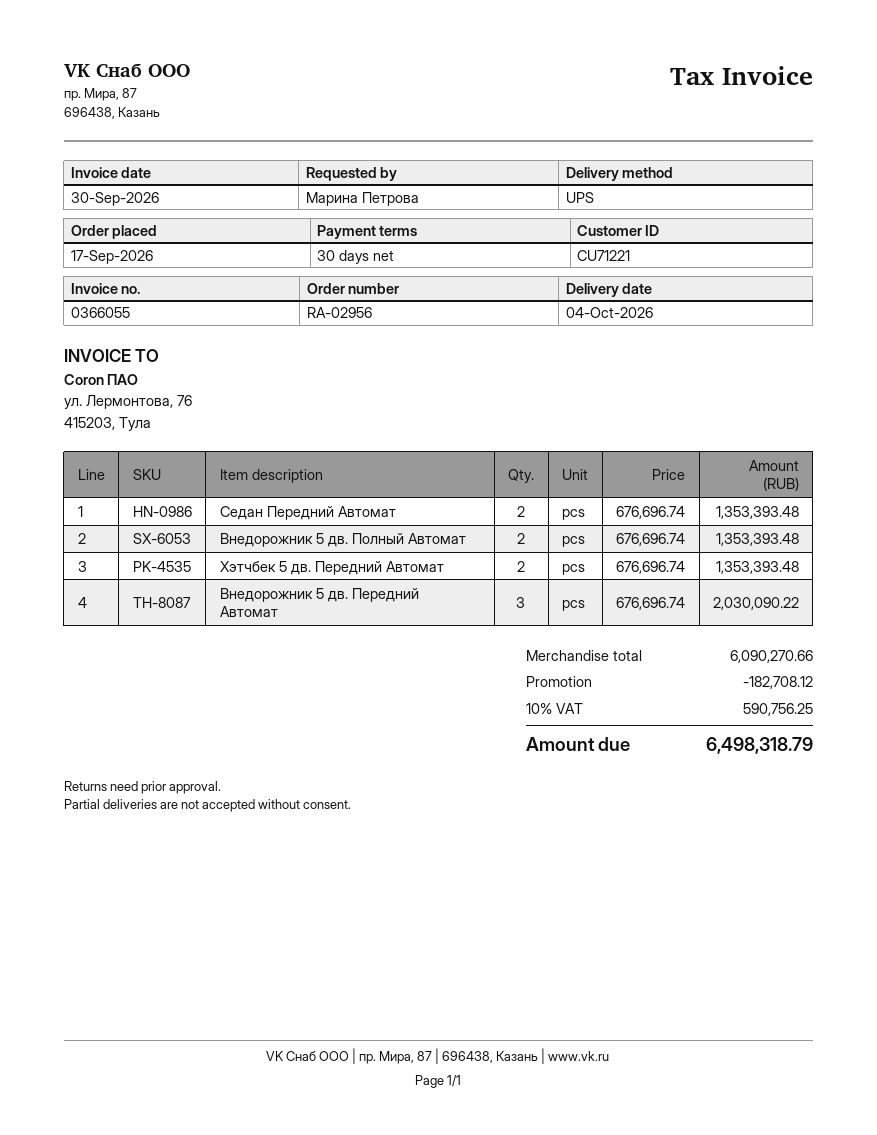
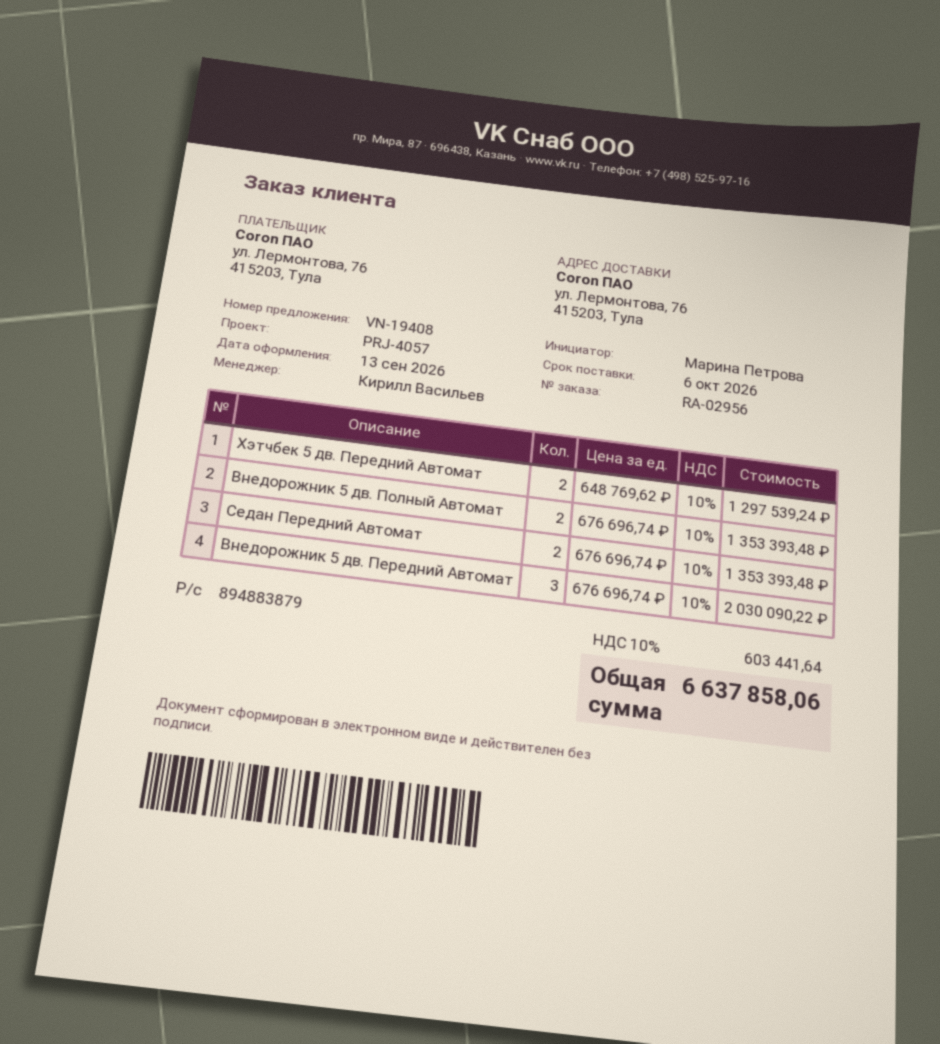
order date: 2026-09-17 -> 2026-09-13
delivery date: 2026-10-04 -> 2026-10-06
Хэтчбек 5 дв. Передний Автомат: 2 x 676696.74 = 1353393.48 -> 2 x 648769.62 = 1297539.24
discount: 182708.12 -> none
tax: 10% = 590756.25 -> 10% = 603441.64
total: 6498318.79 -> 6637858.06

